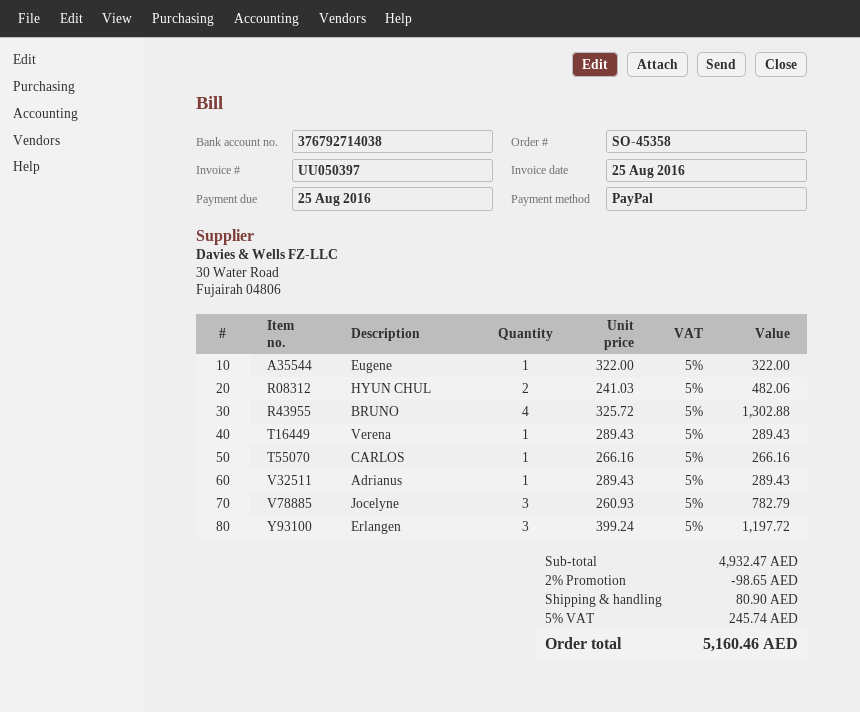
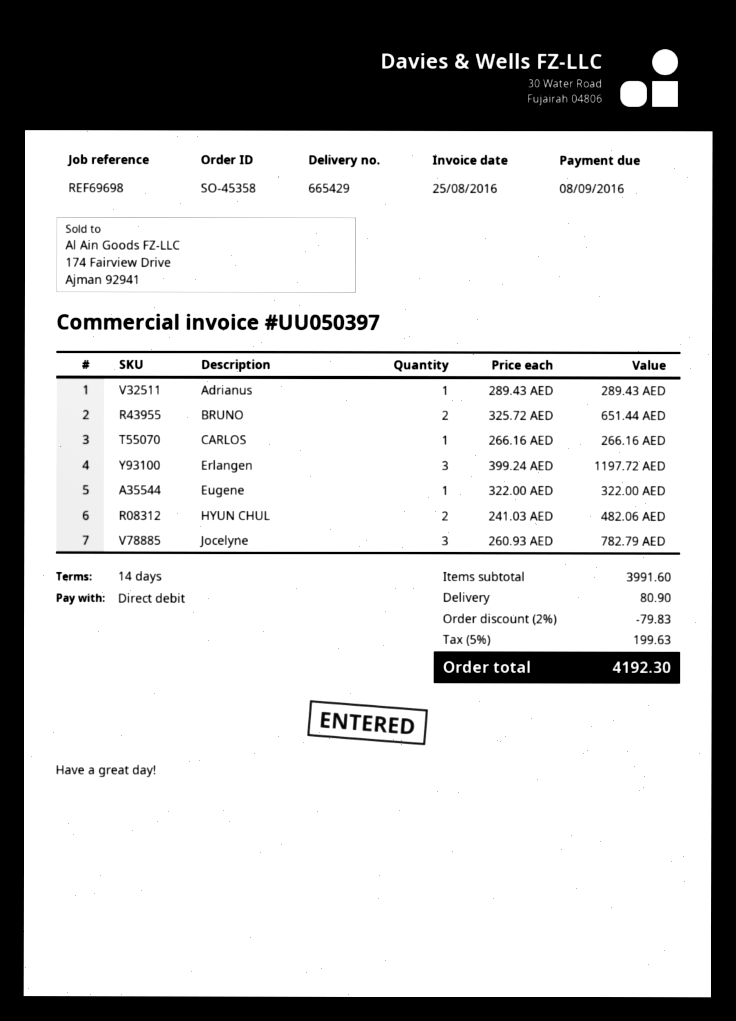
due date: 2016-08-25 -> 2016-09-08
payment method: PayPal -> direct debit
BRUNO: 4 x 325.72 = 1302.88 -> 2 x 325.72 = 651.44
Verena: 1 x 289.43 = 289.43 -> none
subtotal: 4932.47 -> 3991.60
discount: 2% = 98.65 -> 2% = 79.83
tax: 5% = 245.74 -> 5% = 199.63
total: 5160.46 -> 4192.30

